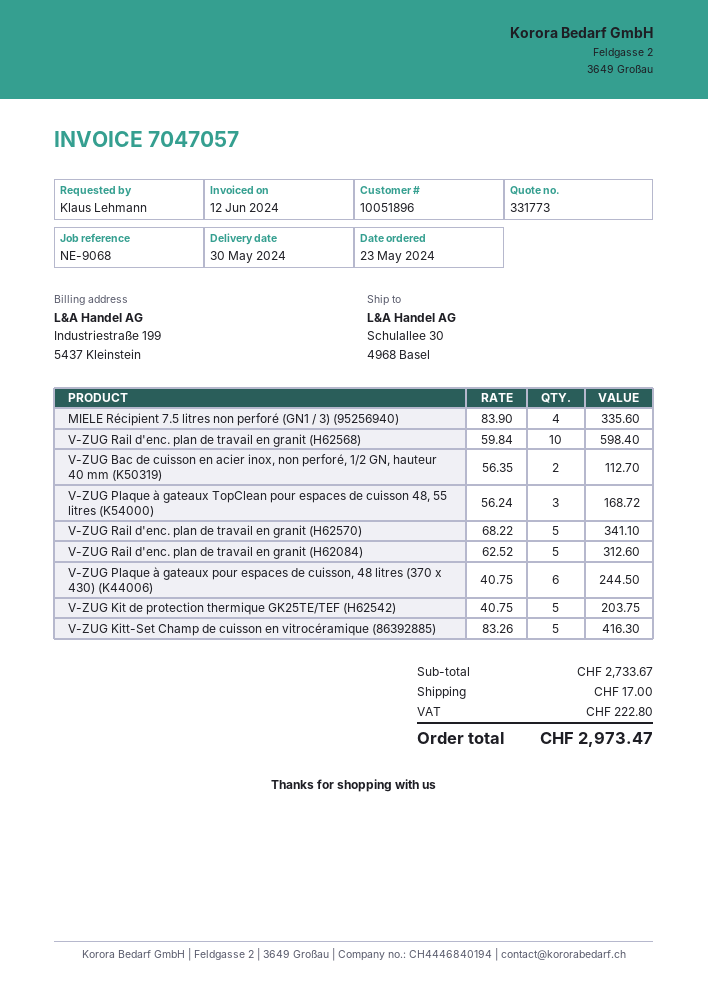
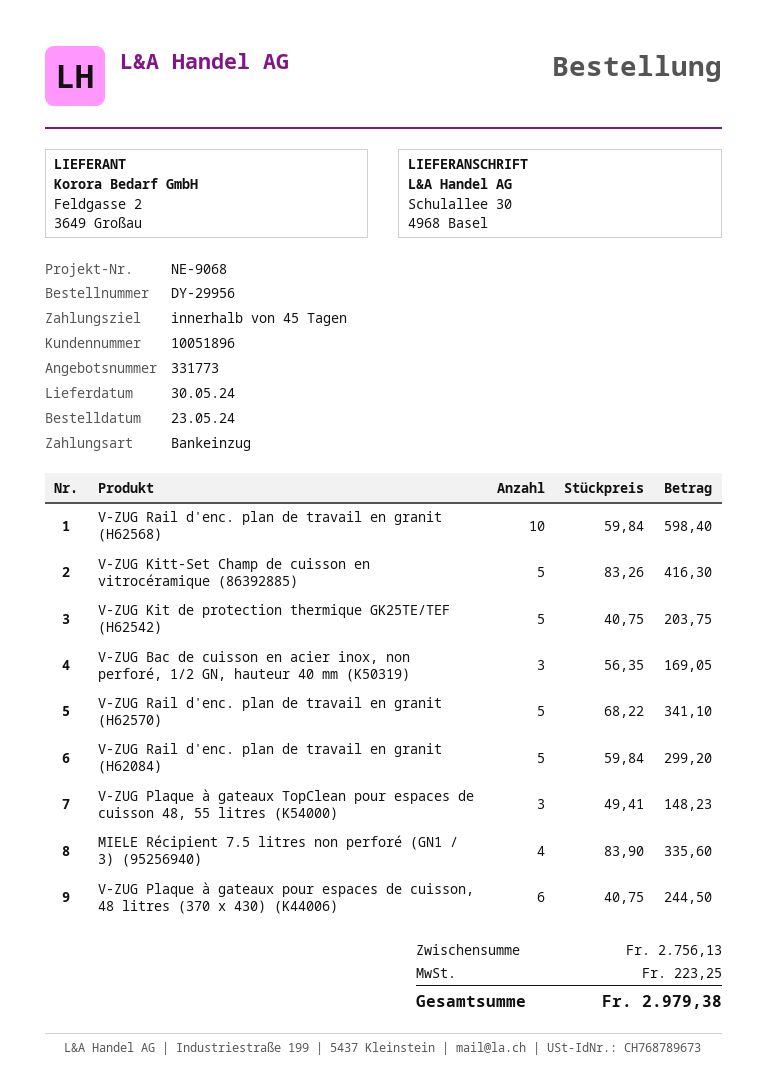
V-ZUG Bac de cuisson en acier inox, non perforé, 1/2 GN, hauteur 40 mm (K50319): 2 x 56.35 = 112.70 -> 3 x 56.35 = 169.05
V-ZUG Plaque à gateaux TopClean pour espaces de cuisson 48, 55 litres (K54000): 3 x 56.24 = 168.72 -> 3 x 49.41 = 148.23
V-ZUG Rail d'enc. plan de travail en granit (H62084): 5 x 62.52 = 312.60 -> 5 x 59.84 = 299.20
subtotal: 2733.67 -> 2756.13
shipping: 17.00 -> none
tax: 222.80 -> 223.25
total: 2973.47 -> 2979.38

